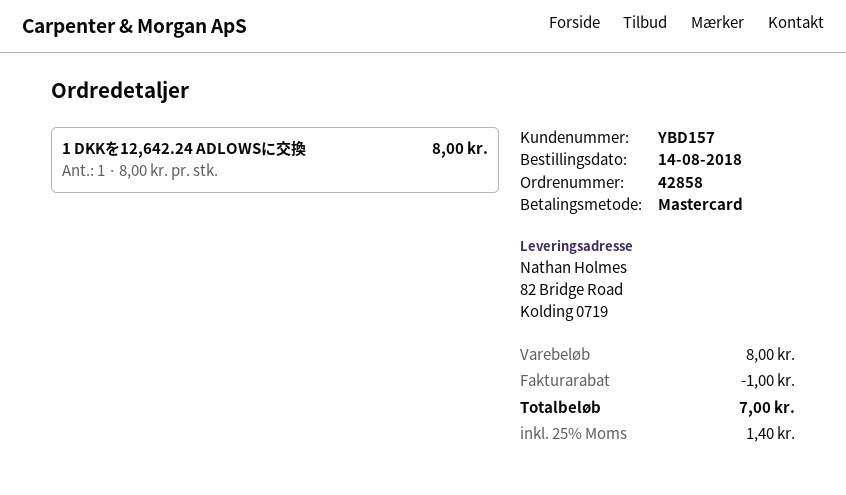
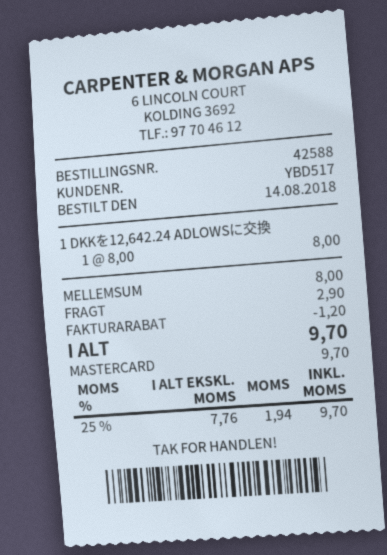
order number: 42858 -> 42588
customer number: YBD157 -> YBD517
discount: 1.00 -> 1.20
shipping: none -> 2.90
tax: 25% = 1.40 -> 25% = 1.94
total: 7.00 -> 9.70

